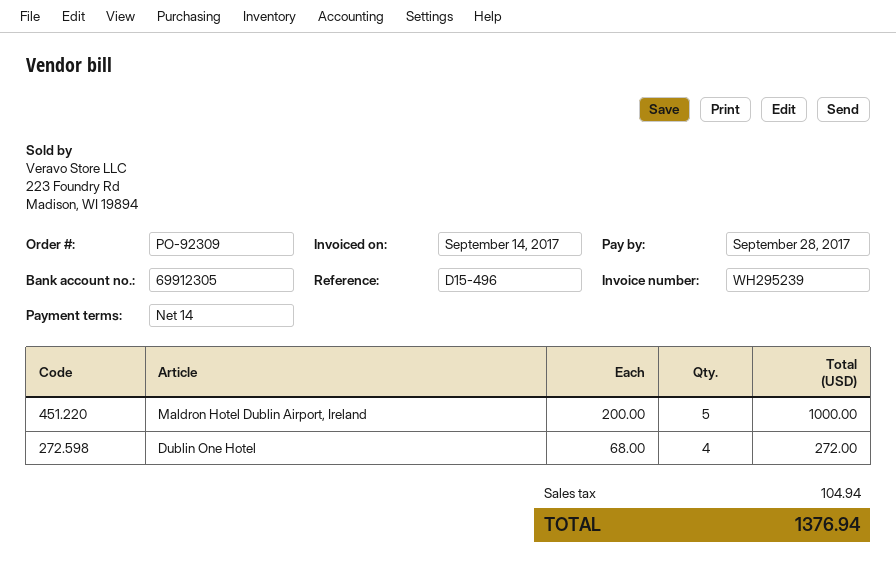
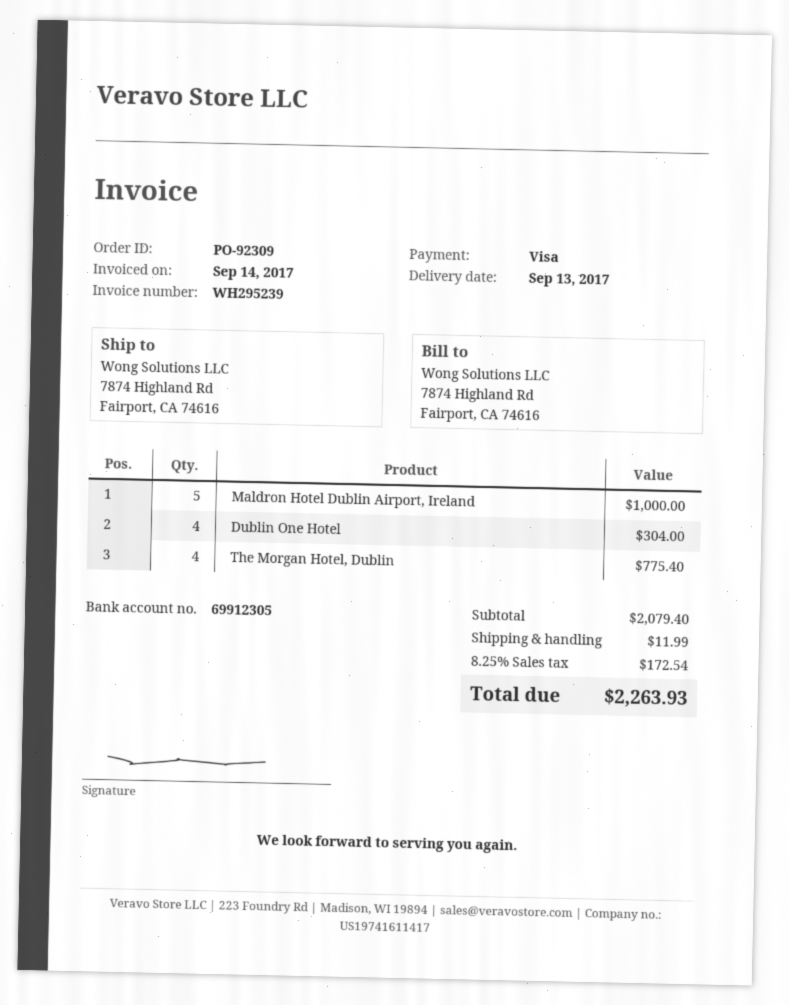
Dublin One Hotel: 4 for 272.00 -> 4 for 304.00
The Morgan Hotel, Dublin: none -> 4 for 775.40
shipping: none -> 11.99
tax: 104.94 -> 172.54
total: 1376.94 -> 2263.93

